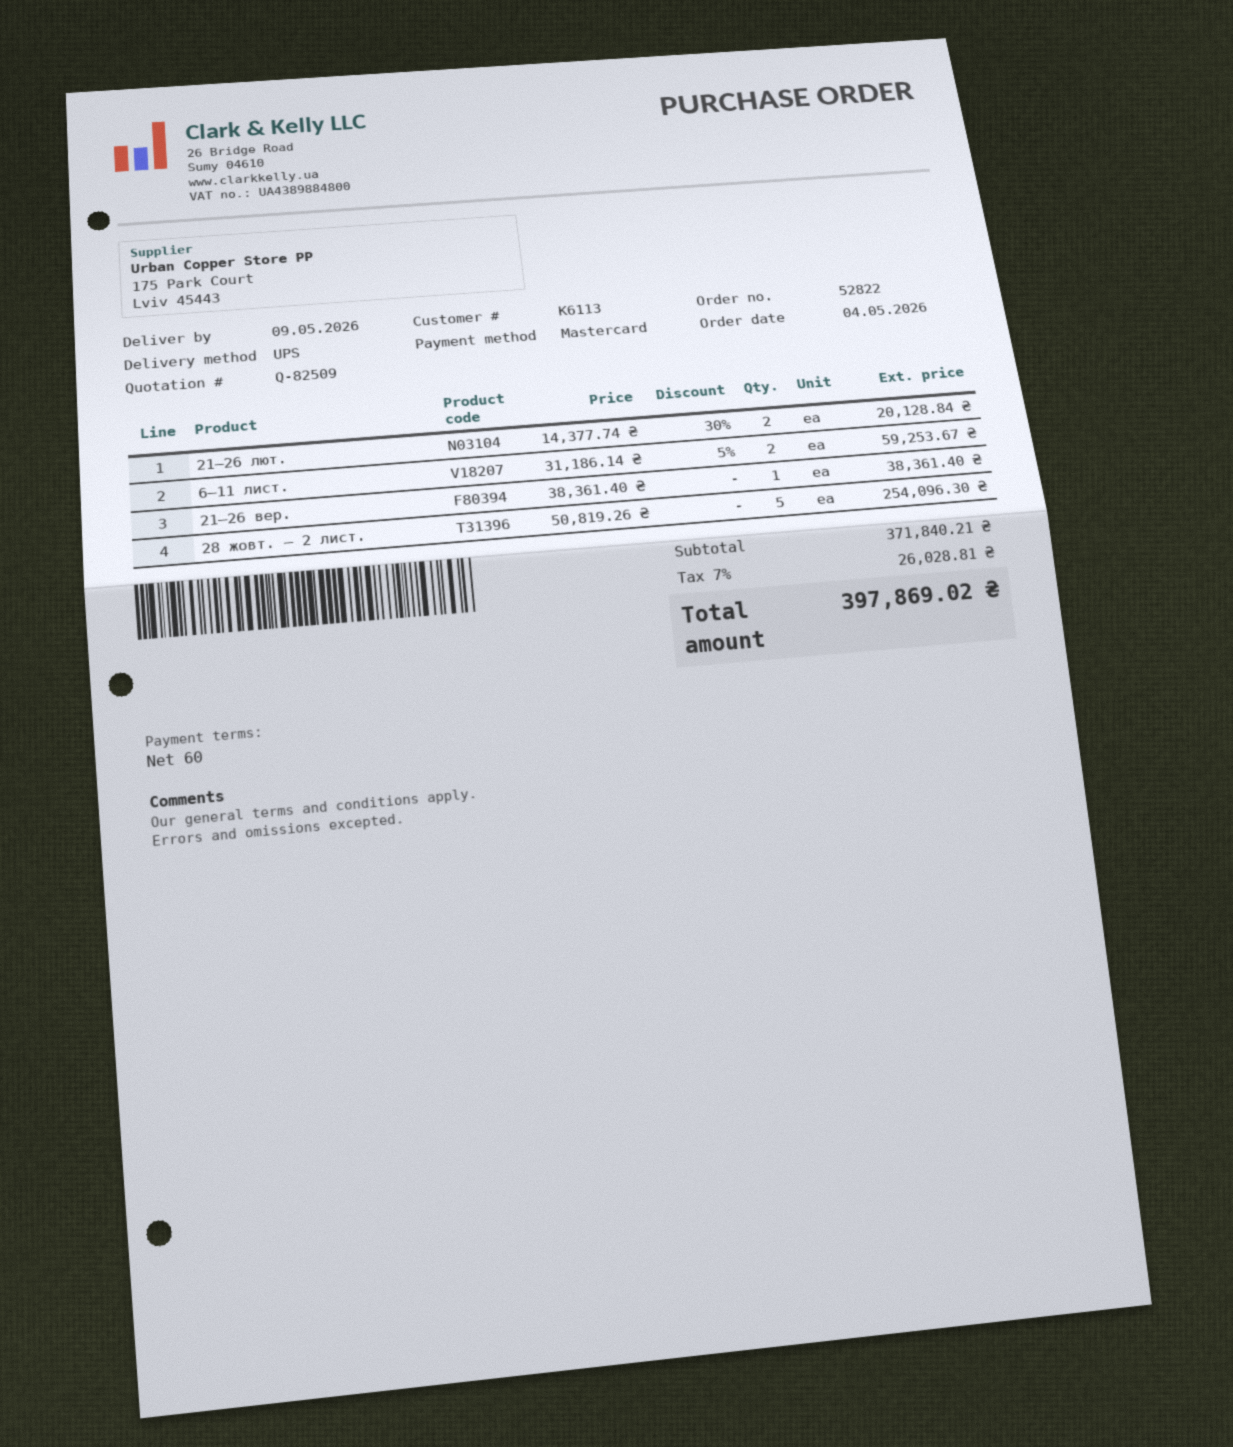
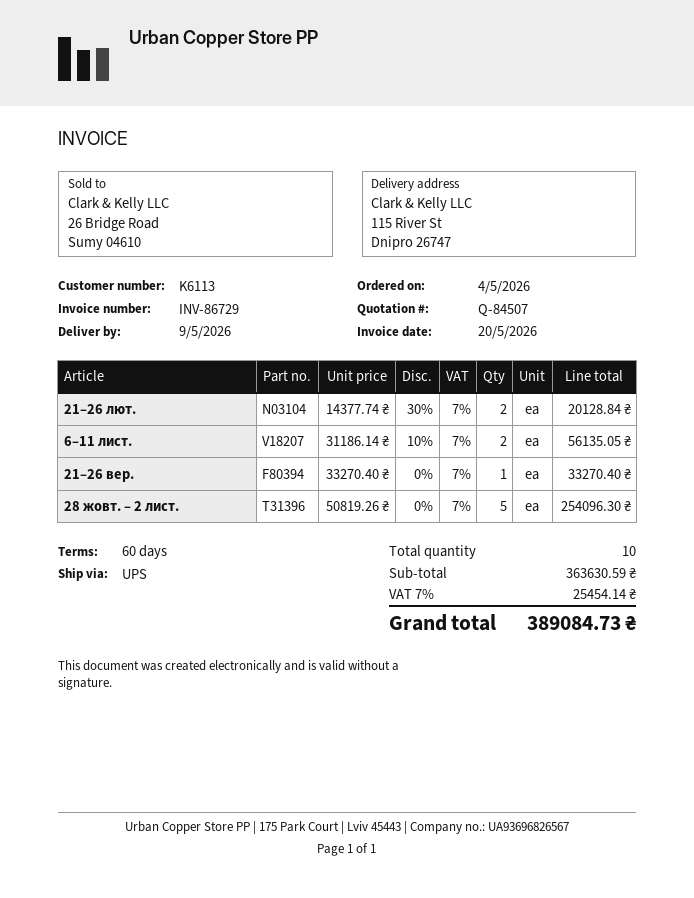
quote number: Q-82509 -> Q-84507
6–11 лист.: 2 x 31186.14 - 5% = 59253.67 -> 2 x 31186.14 - 10% = 56135.05
21–26 вер.: 1 x 38361.40 = 38361.40 -> 1 x 33270.40 = 33270.40
subtotal: 371840.21 -> 363630.59
tax: 7% = 26028.81 -> 7% = 25454.14
total: 397869.02 -> 389084.73

